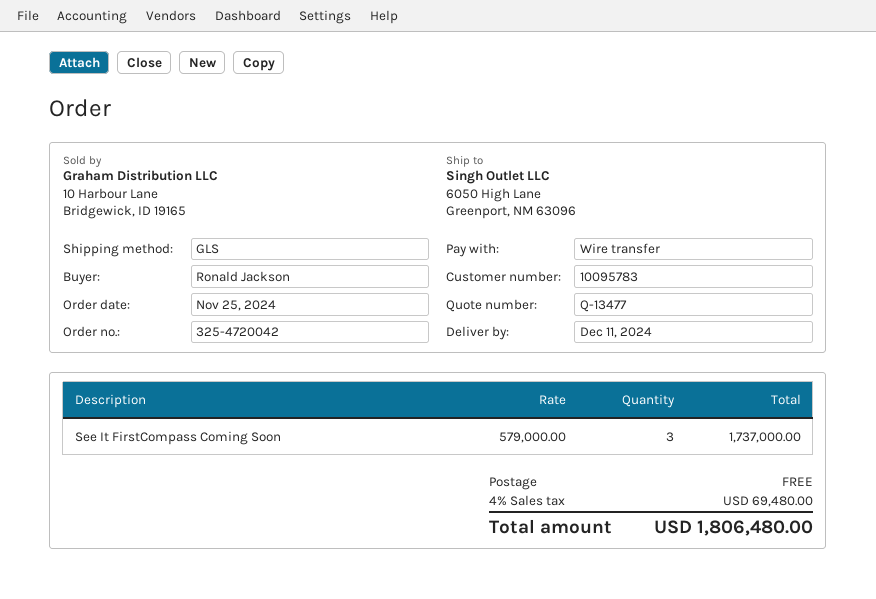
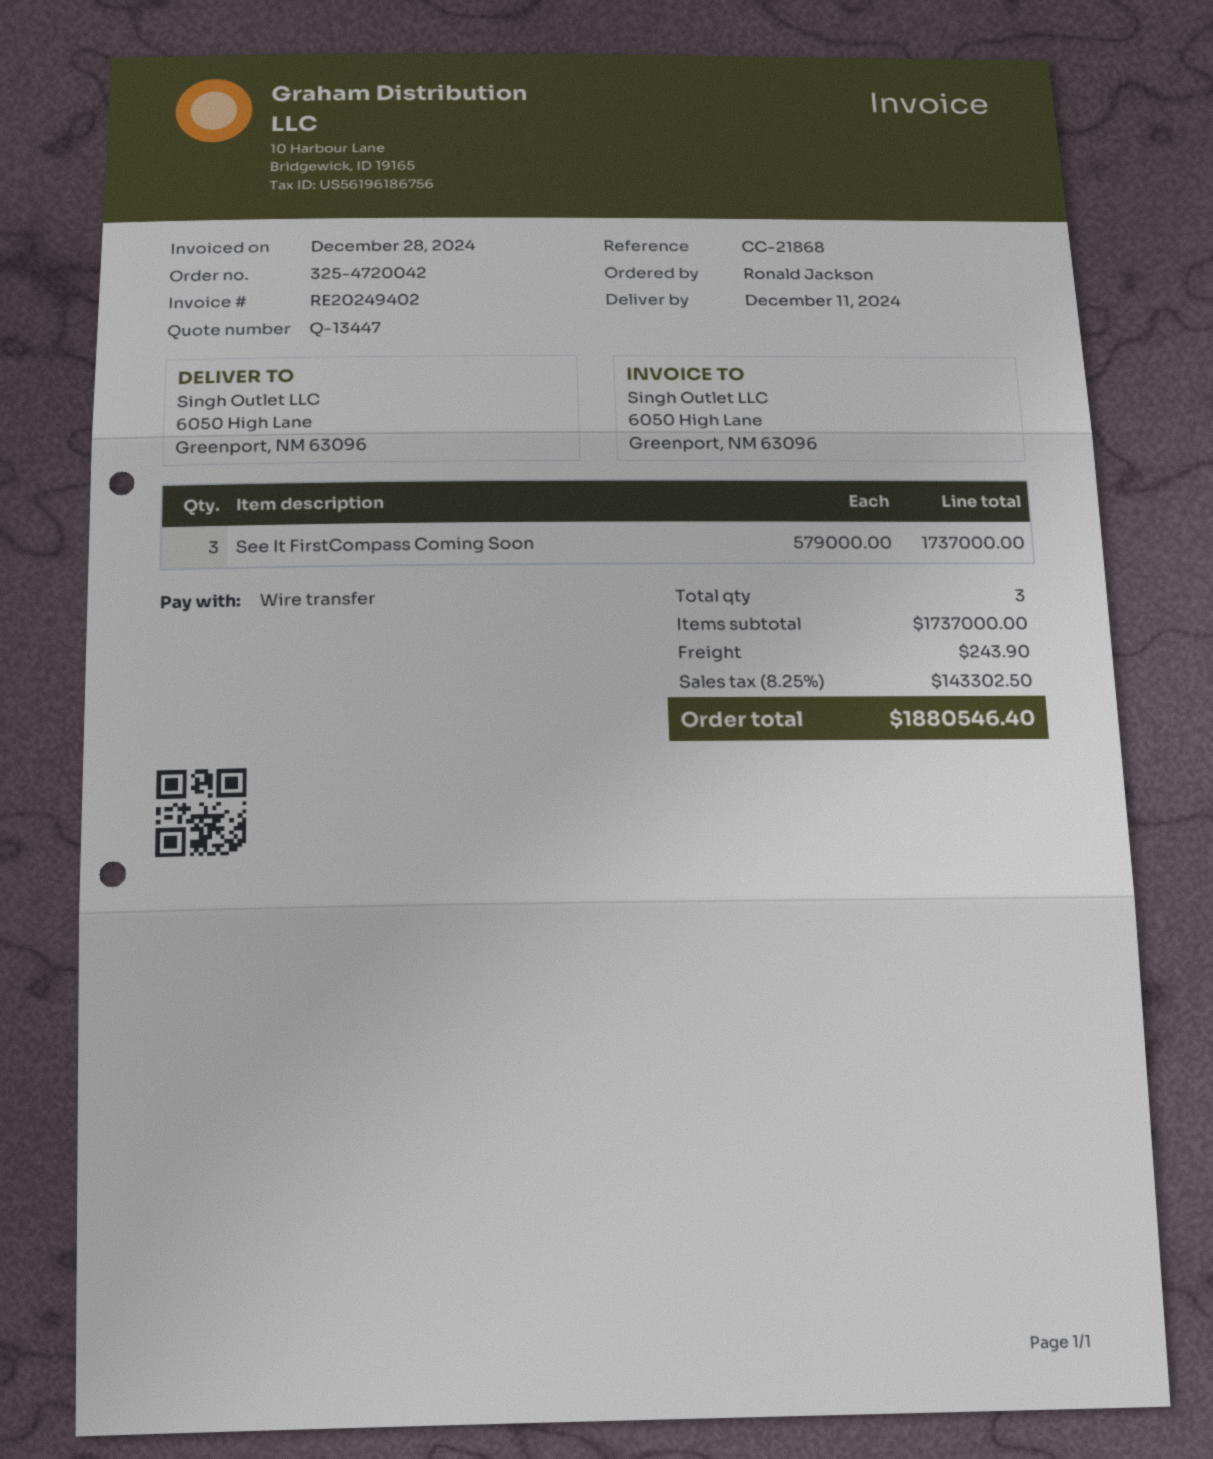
quote number: Q-13477 -> Q-13447
shipping: 0.00 -> 243.90
tax: 4% = 69480.00 -> 8.25% = 143302.50
total: 1806480.00 -> 1880546.40

